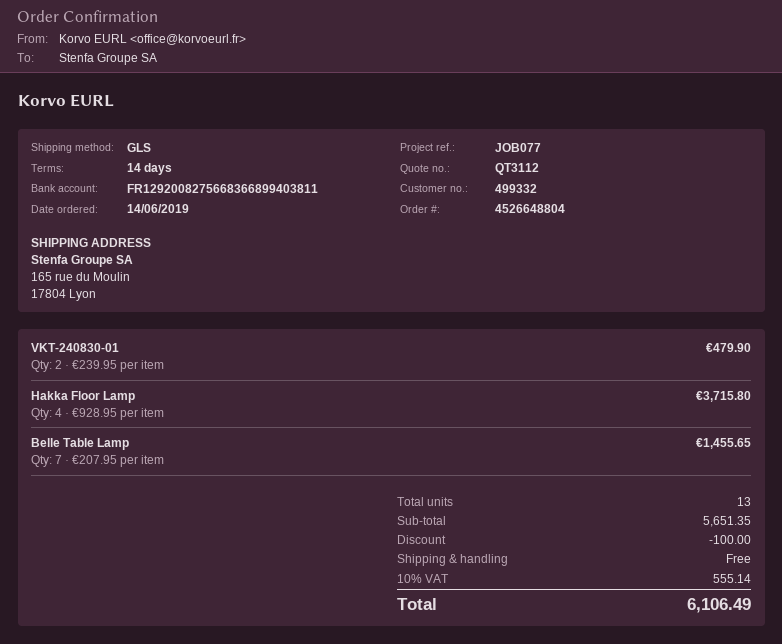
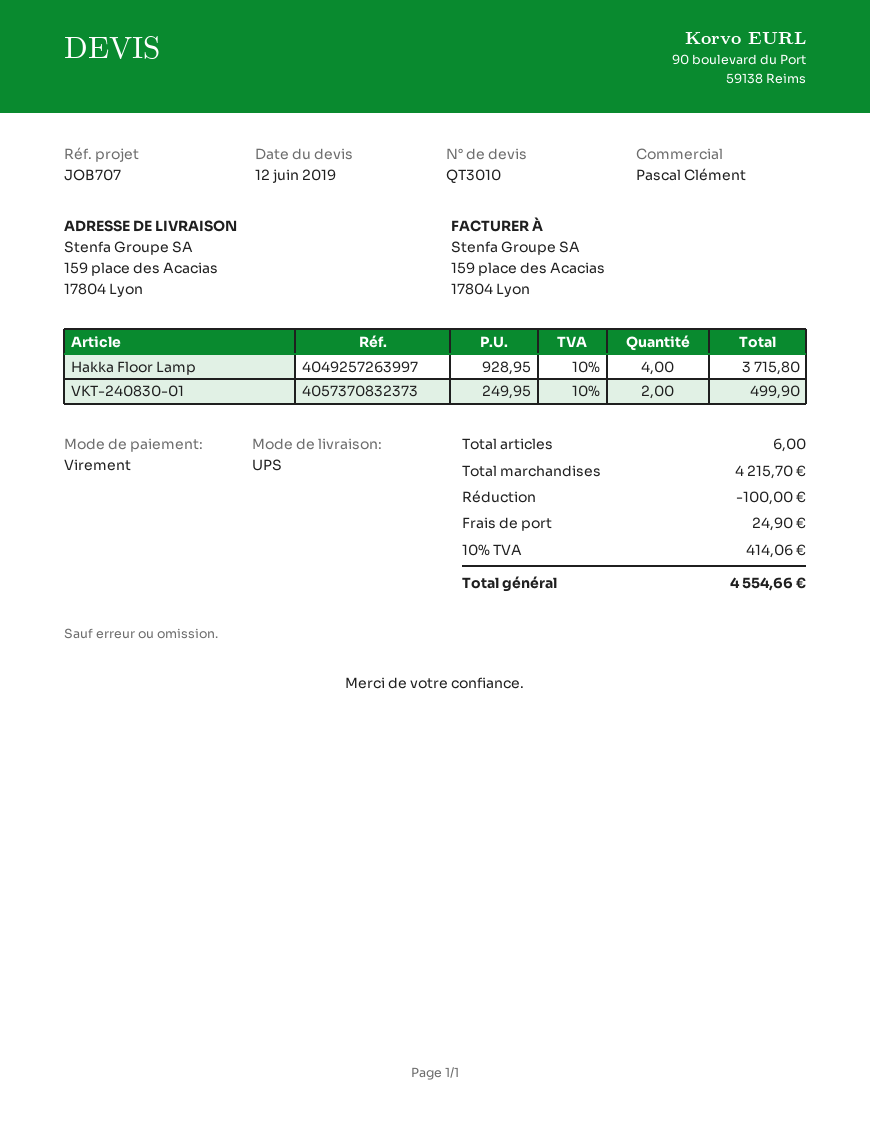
quote number: QT3112 -> QT3010
reference: JOB077 -> JOB707
shipping method: GLS -> UPS
ship to: 165 rue du Moulin, 17804 Lyon -> 159 place des Acacias, 17804 Lyon
VKT-240830-01: 2 x 239.95 = 479.90 -> 2 x 249.95 = 499.90
Belle Table Lamp: 7 x 207.95 = 1455.65 -> none
total quantity: 13 -> 6
subtotal: 5651.35 -> 4215.70
shipping: 0.00 -> 24.90
tax: 10% = 555.14 -> 10% = 414.06
total: 6106.49 -> 4554.66

